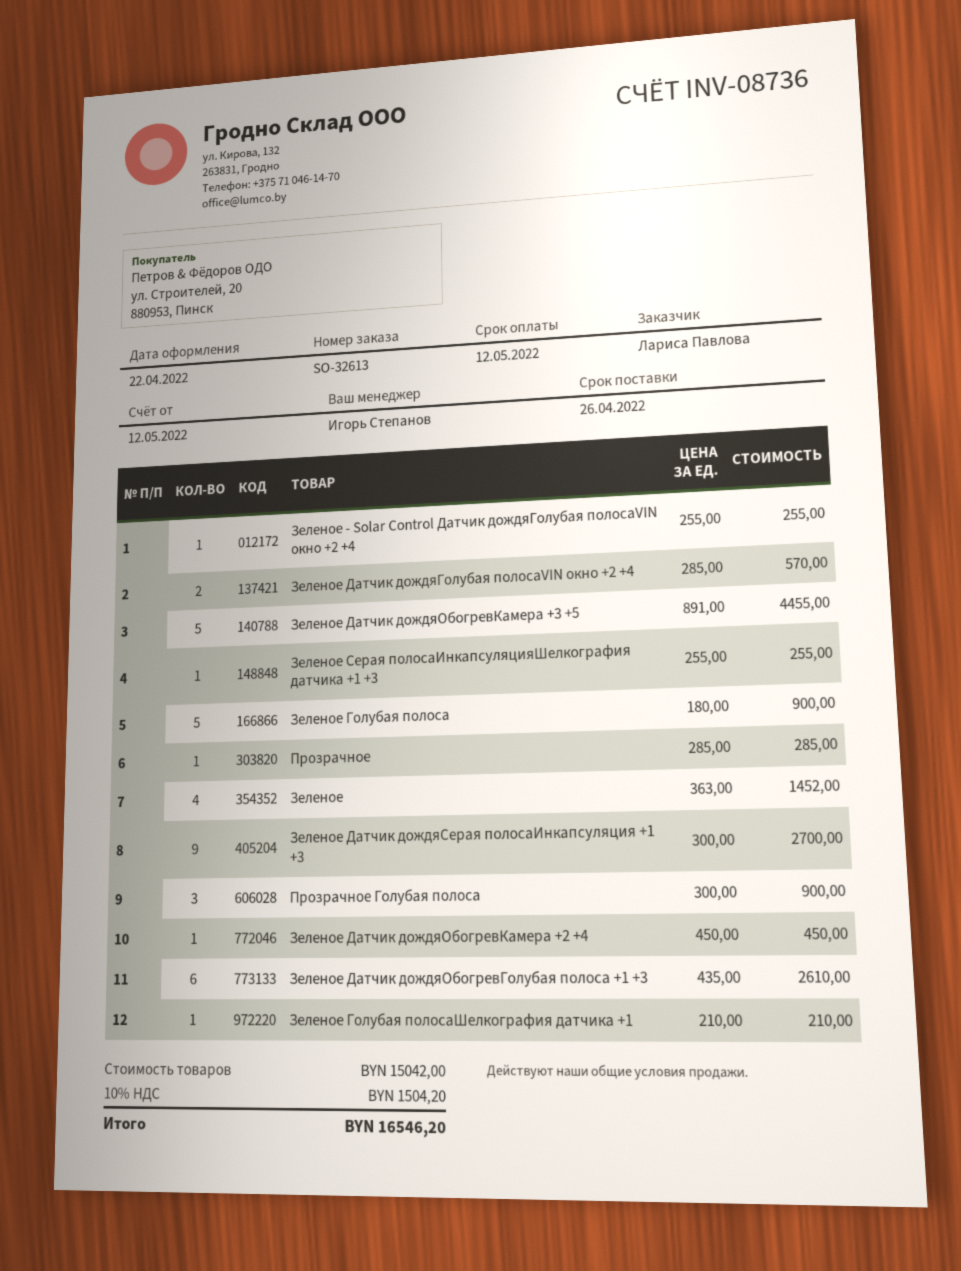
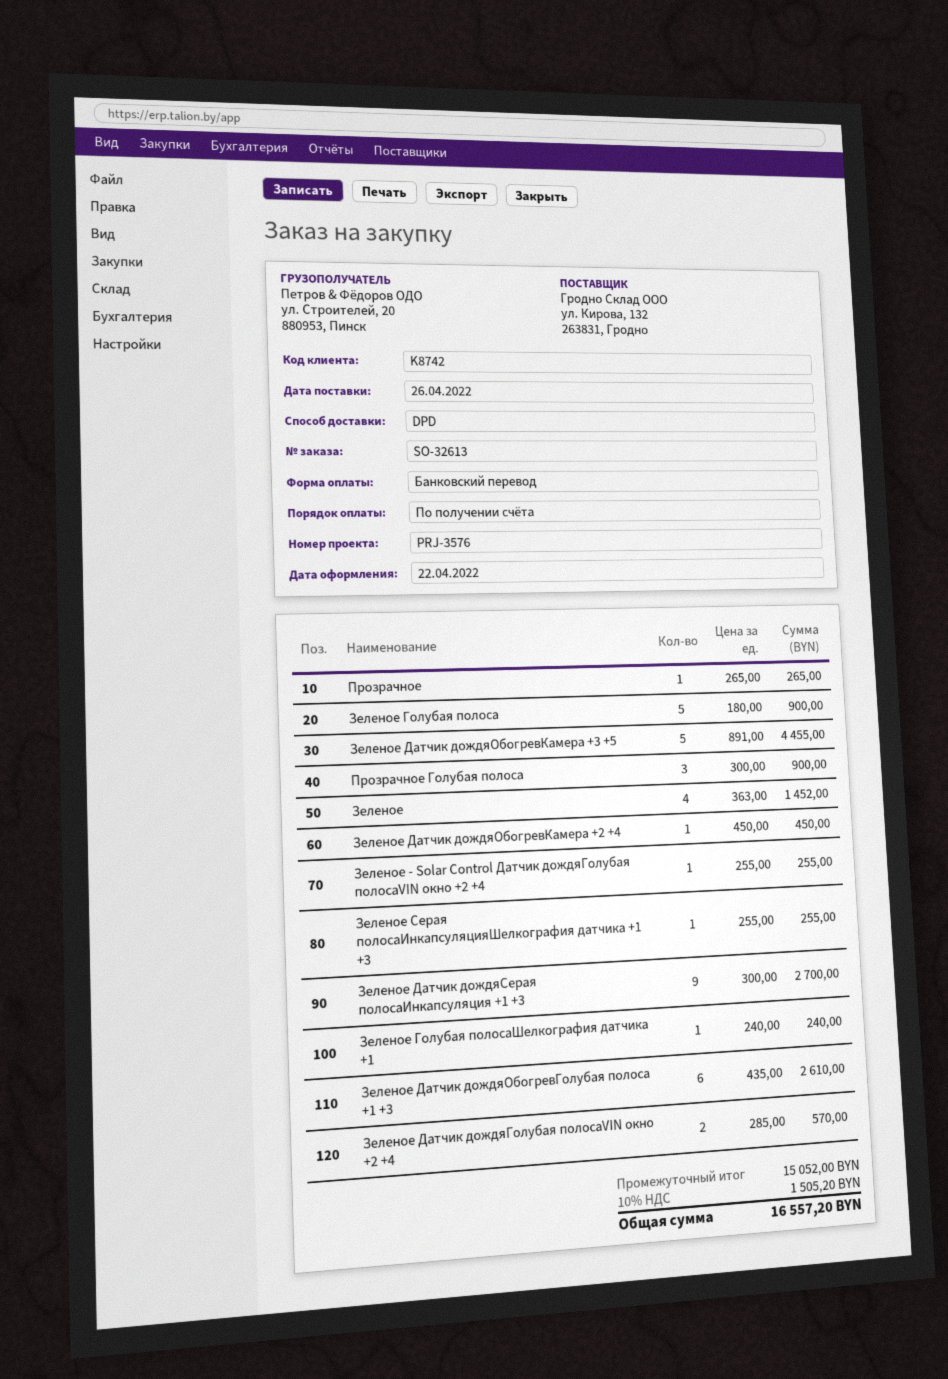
Прозрачное: 1 x 285.00 = 285.00 -> 1 x 265.00 = 265.00
Зеленое Голубая полосаШелкография датчика +1: 1 x 210.00 = 210.00 -> 1 x 240.00 = 240.00
subtotal: 15042.00 -> 15052.00
tax: 10% = 1504.20 -> 10% = 1505.20
total: 16546.20 -> 16557.20

